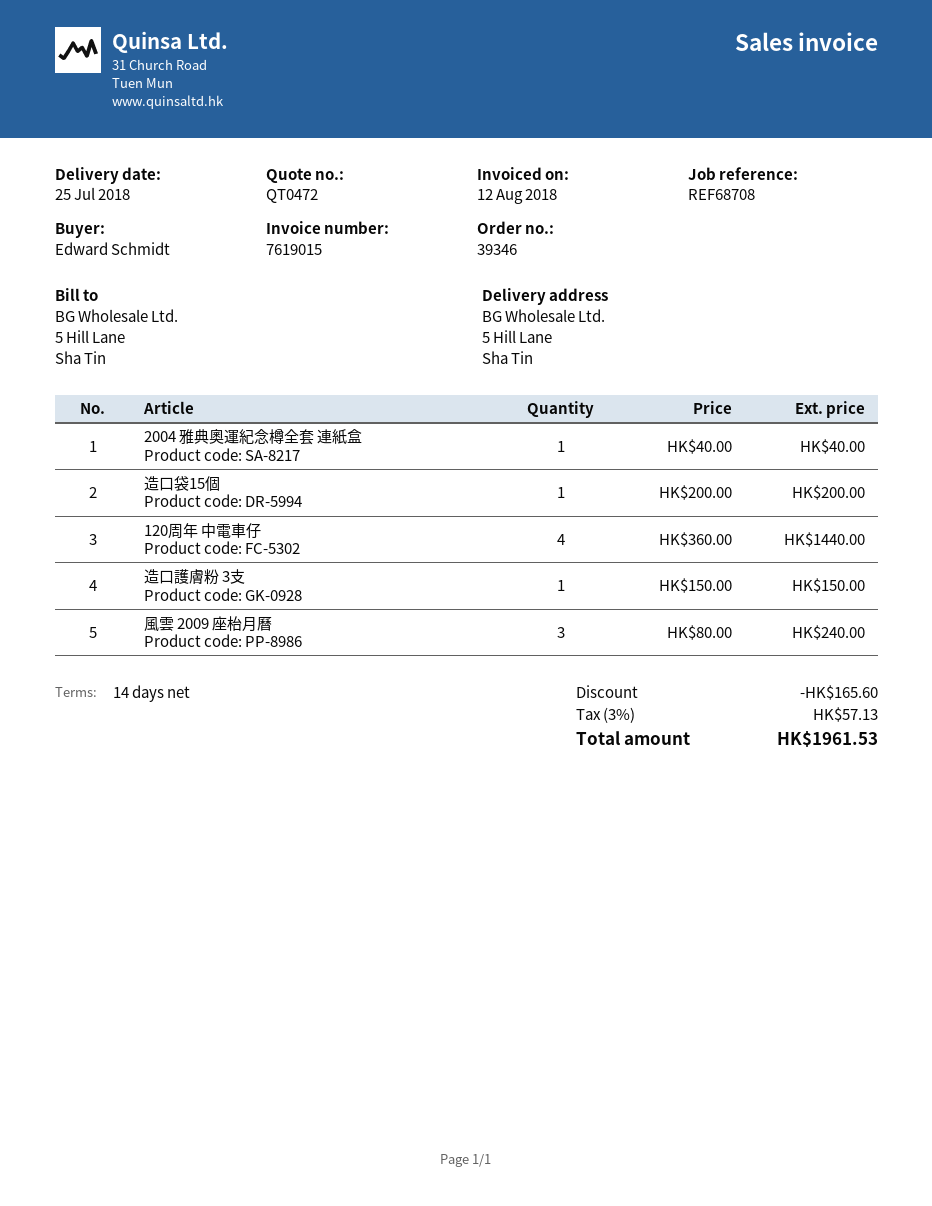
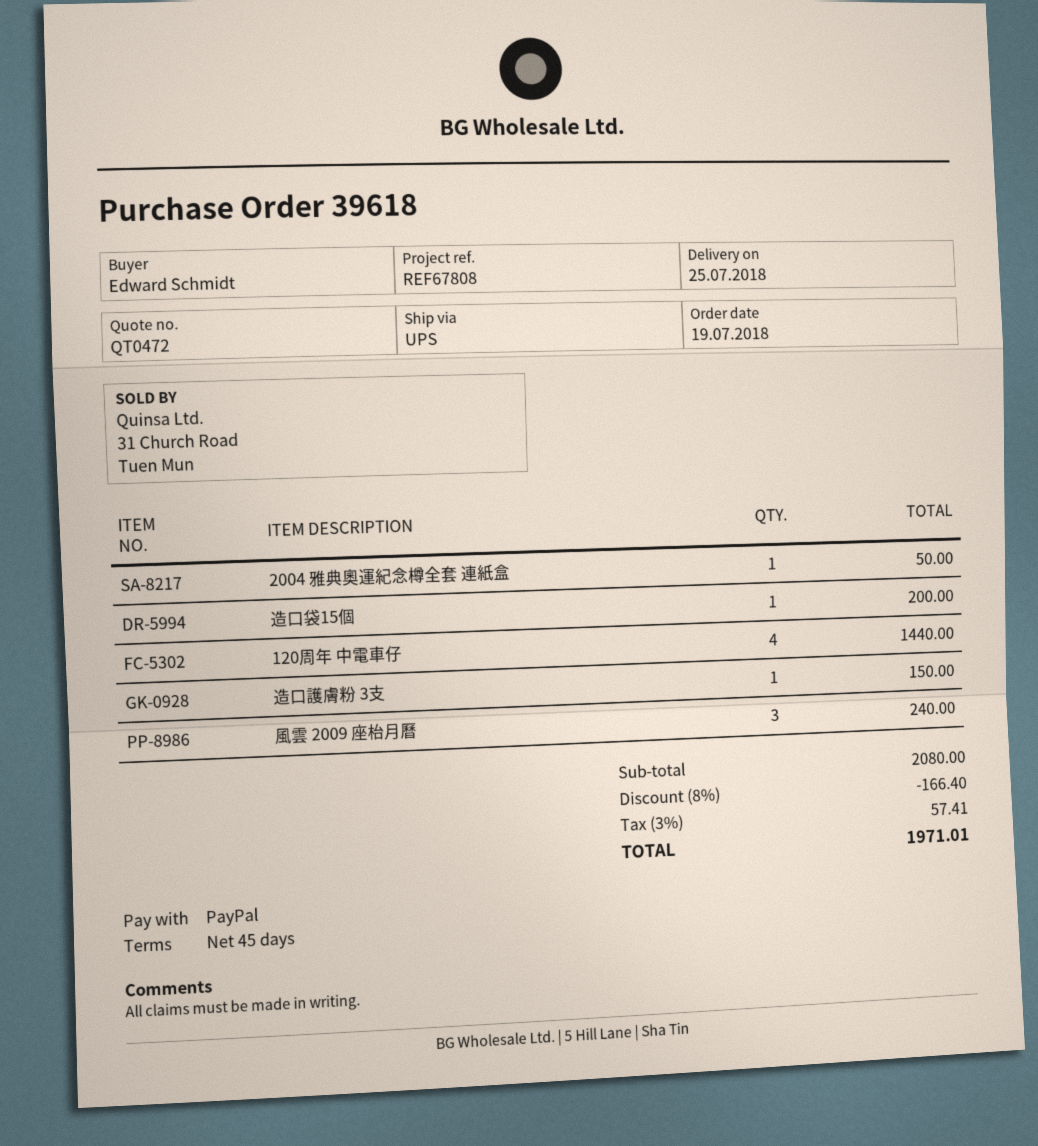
order number: 39346 -> 39618
payment terms: 14 days -> 45 days
reference: REF68708 -> REF67808
2004 雅典奧運紀念樽全套 連紙盒: 1 for 40.00 -> 1 for 50.00
discount: 165.60 -> 166.40
tax: 3% = 57.13 -> 3% = 57.41
total: 1961.53 -> 1971.01

